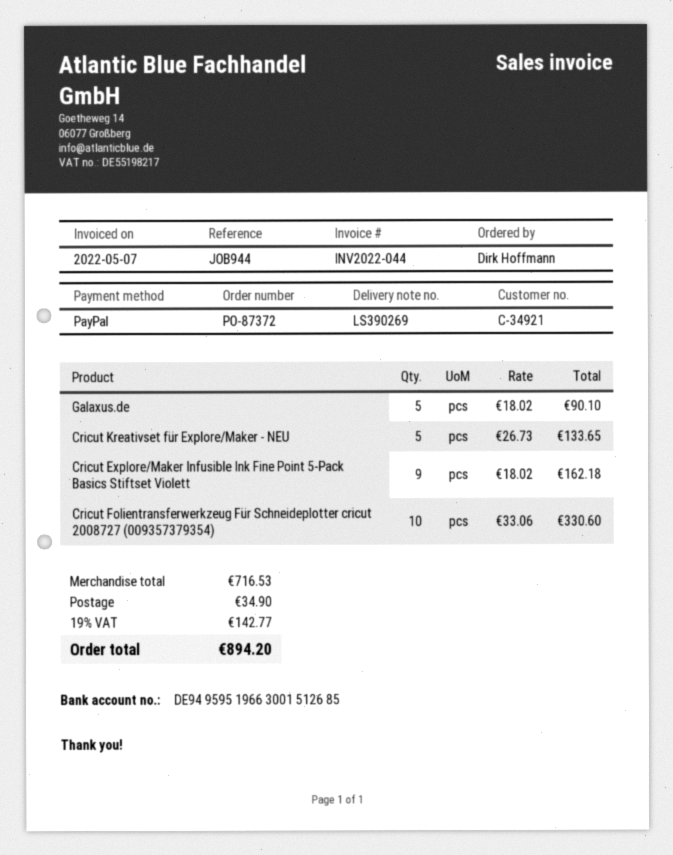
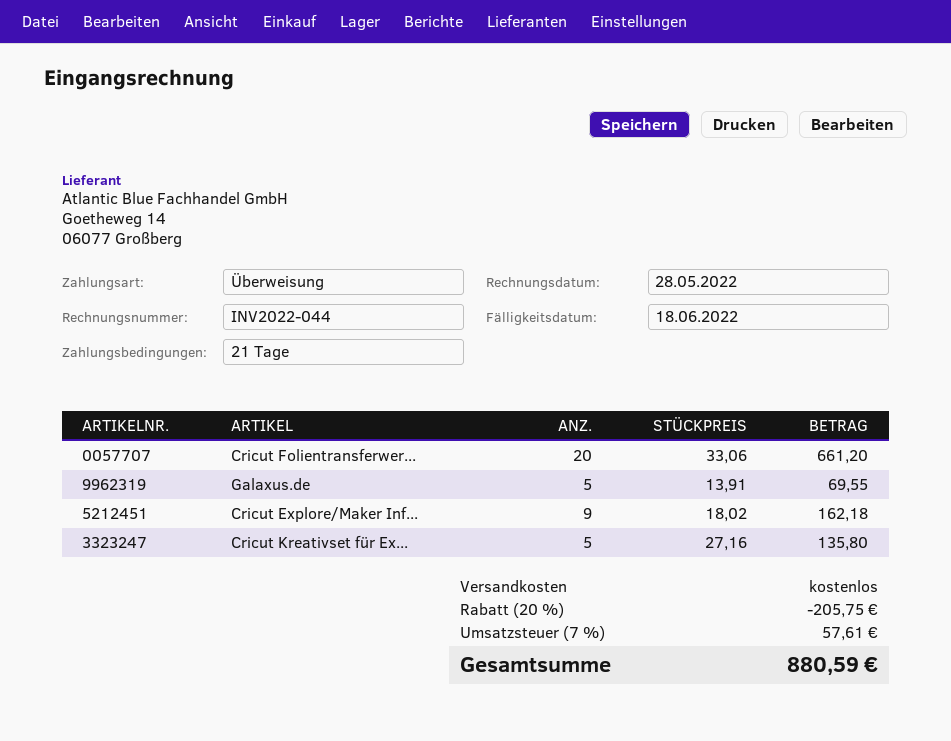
invoice date: 2022-05-07 -> 2022-05-28
payment method: PayPal -> bank transfer
Galaxus.de: 5 x 18.02 = 90.10 -> 5 x 13.91 = 69.55
Cricut Kreativset für Explore/Maker - NEU: 5 x 26.73 = 133.65 -> 5 x 27.16 = 135.80
Cricut Folientransferwerkzeug Für Schneideplotter cricut 2008727 (009357379354): 10 x 33.06 = 330.60 -> 20 x 33.06 = 661.20
discount: none -> 20% = 205.75
shipping: 34.90 -> 0.00
tax: 19% = 142.77 -> 7% = 57.61
total: 894.20 -> 880.59

